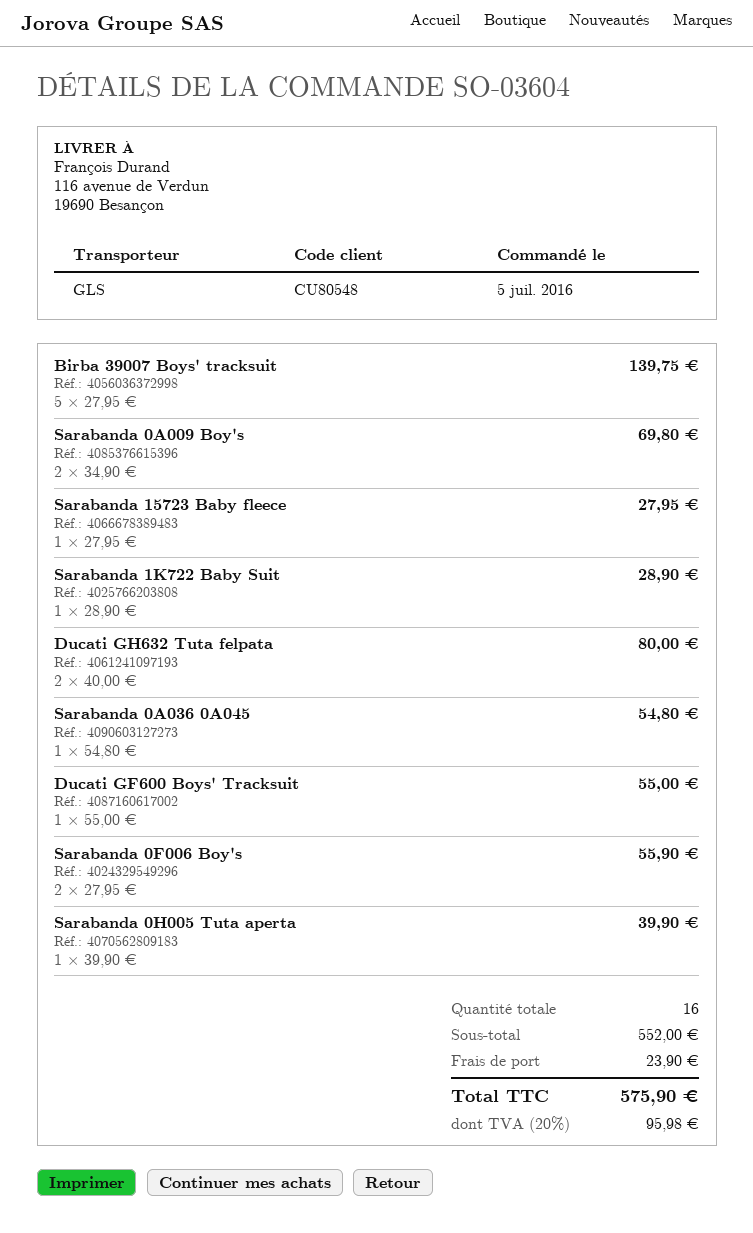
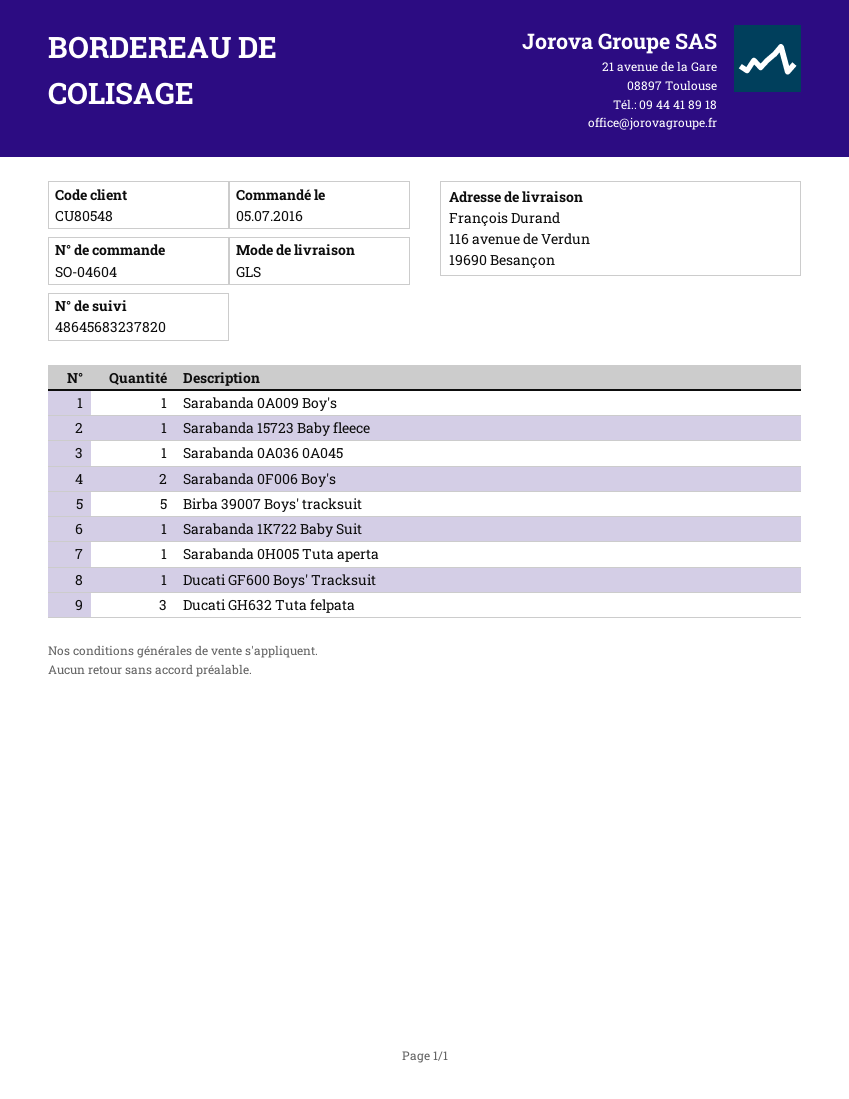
order number: SO-03604 -> SO-04604
Sarabanda 0A009 Boy's: 2 -> 1
Ducati GH632 Tuta felpata: 2 -> 3

